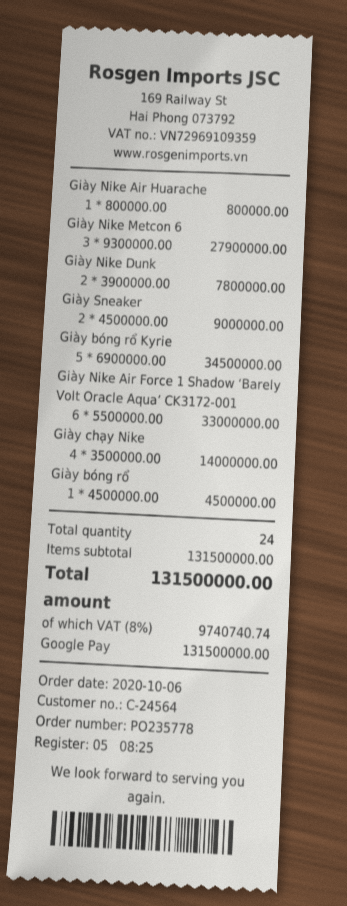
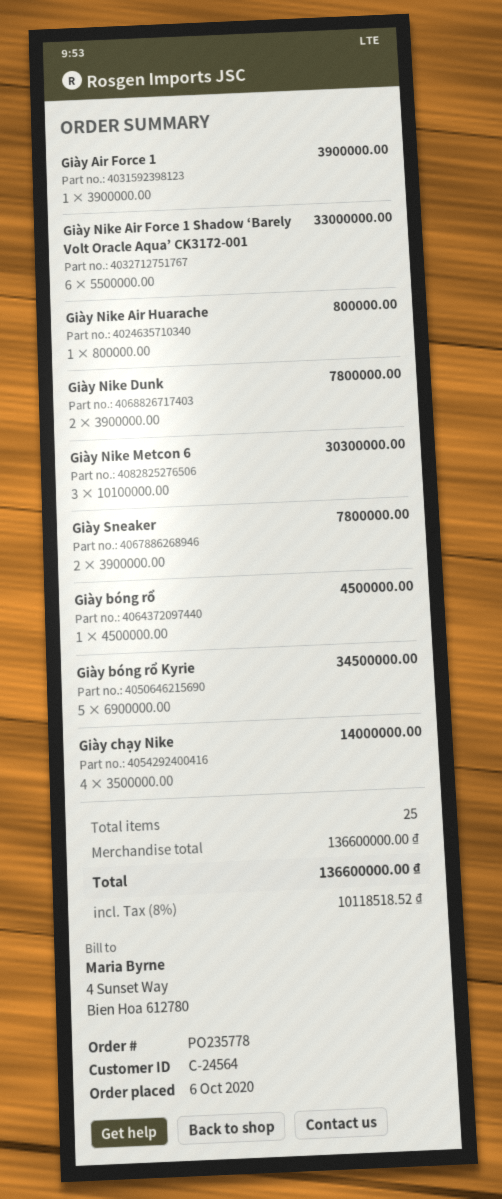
Giày Nike Metcon 6: 3 x 9300000.00 = 27900000.00 -> 3 x 10100000.00 = 30300000.00
Giày Sneaker: 2 x 4500000.00 = 9000000.00 -> 2 x 3900000.00 = 7800000.00
Giày Air Force 1: none -> 1 x 3900000.00 = 3900000.00
total quantity: 24 -> 25
subtotal: 131500000.00 -> 136600000.00
tax: 8% = 9740740.74 -> 8% = 10118518.52
total: 131500000.00 -> 136600000.00

